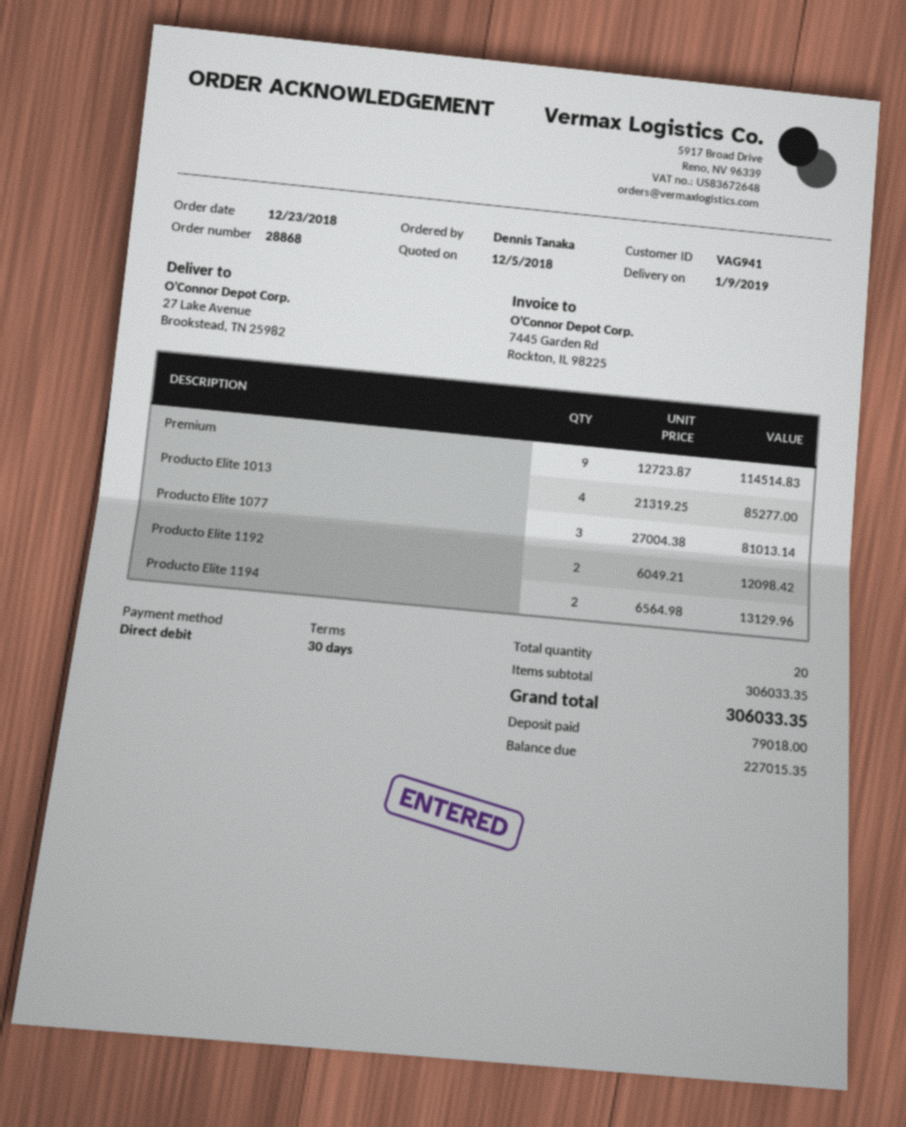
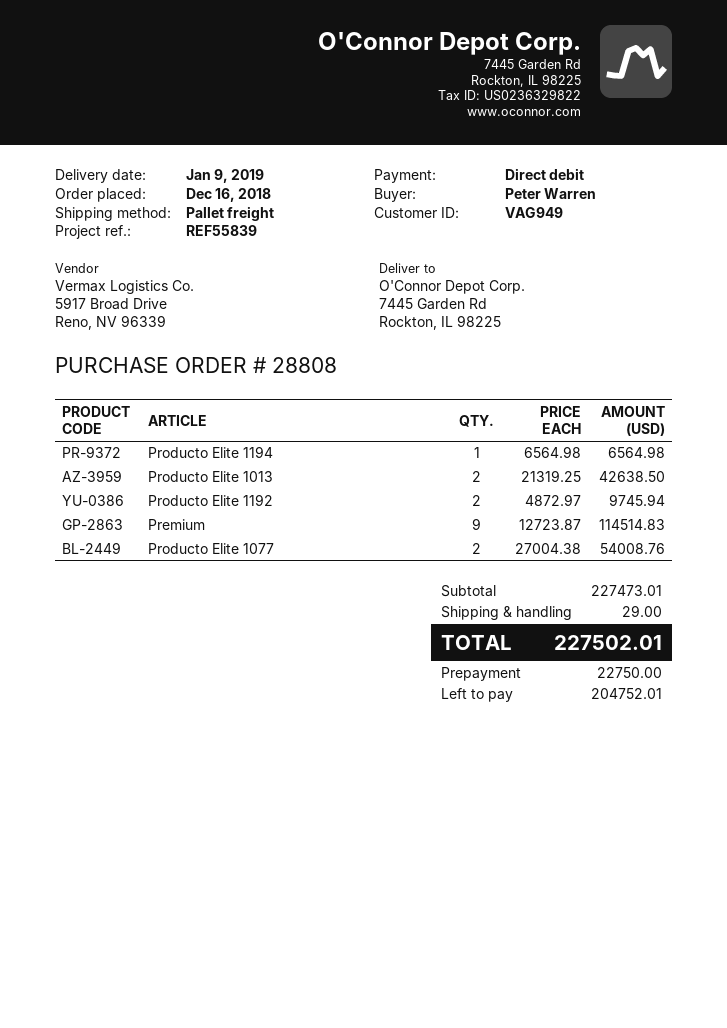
order number: 28868 -> 28808
order date: 2018-12-23 -> 2018-12-16
customer number: VAG941 -> VAG949
ordered by: Dennis Tanaka -> Peter Warren
ship to: 27 Lake Avenue, Brookstead, TN 25982 -> 7445 Garden Rd, Rockton, IL 98225
Producto Elite 1013: 4 x 21319.25 = 85277.00 -> 2 x 21319.25 = 42638.50
Producto Elite 1077: 3 x 27004.38 = 81013.14 -> 2 x 27004.38 = 54008.76
Producto Elite 1192: 2 x 6049.21 = 12098.42 -> 2 x 4872.97 = 9745.94
Producto Elite 1194: 2 x 6564.98 = 13129.96 -> 1 x 6564.98 = 6564.98
subtotal: 306033.35 -> 227473.01
shipping: none -> 29.00
total: 306033.35 -> 227502.01
deposit: 79018.00 -> 22750.00
balance: 227015.35 -> 204752.01

